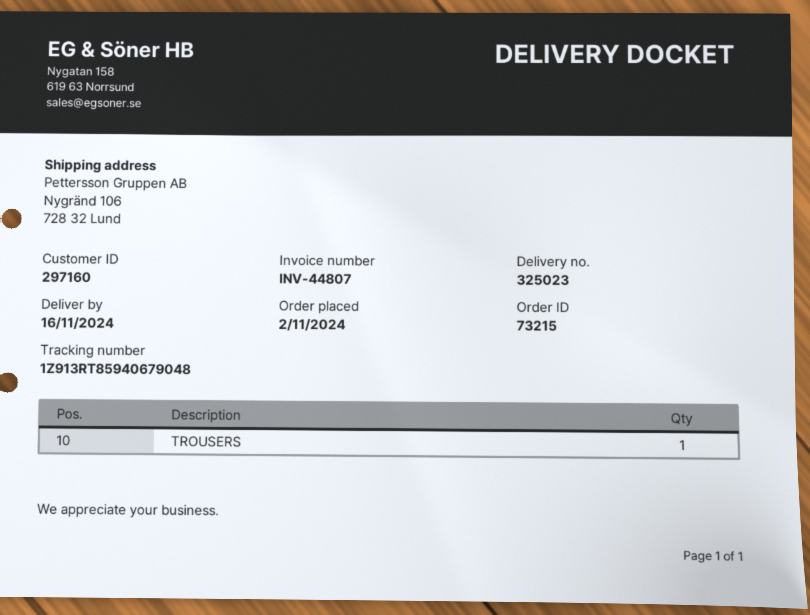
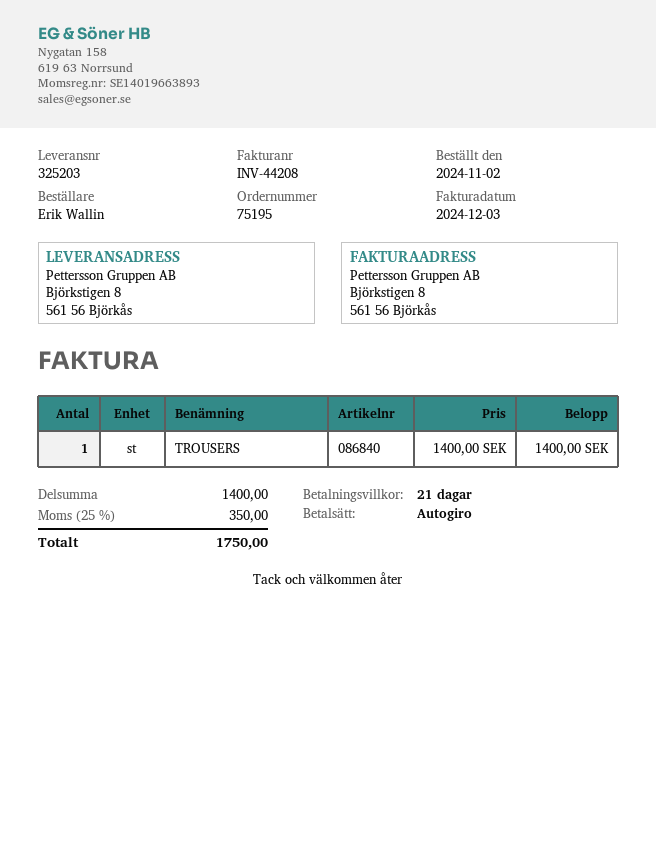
order number: 73215 -> 75195
delivery note number: 325023 -> 325203
invoice number: INV-44807 -> INV-44208
ship to: Nygränd 106, 728 32 Lund -> Björkstigen 8, 561 56 Björkås

